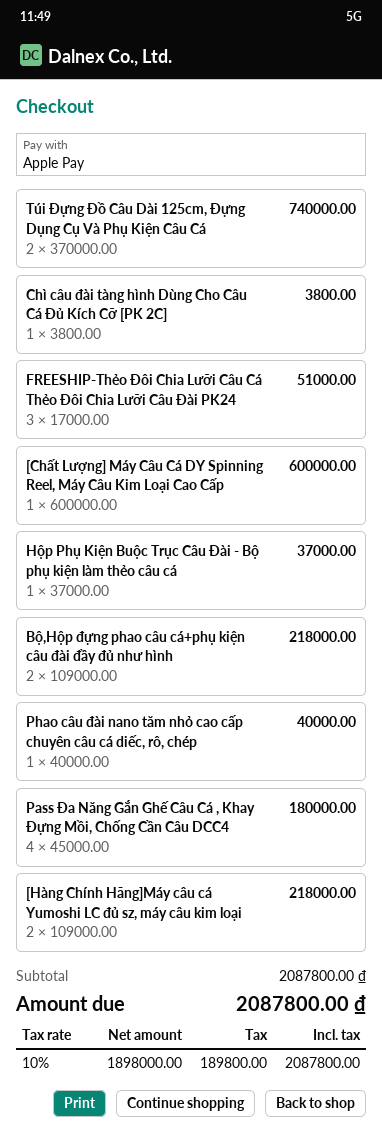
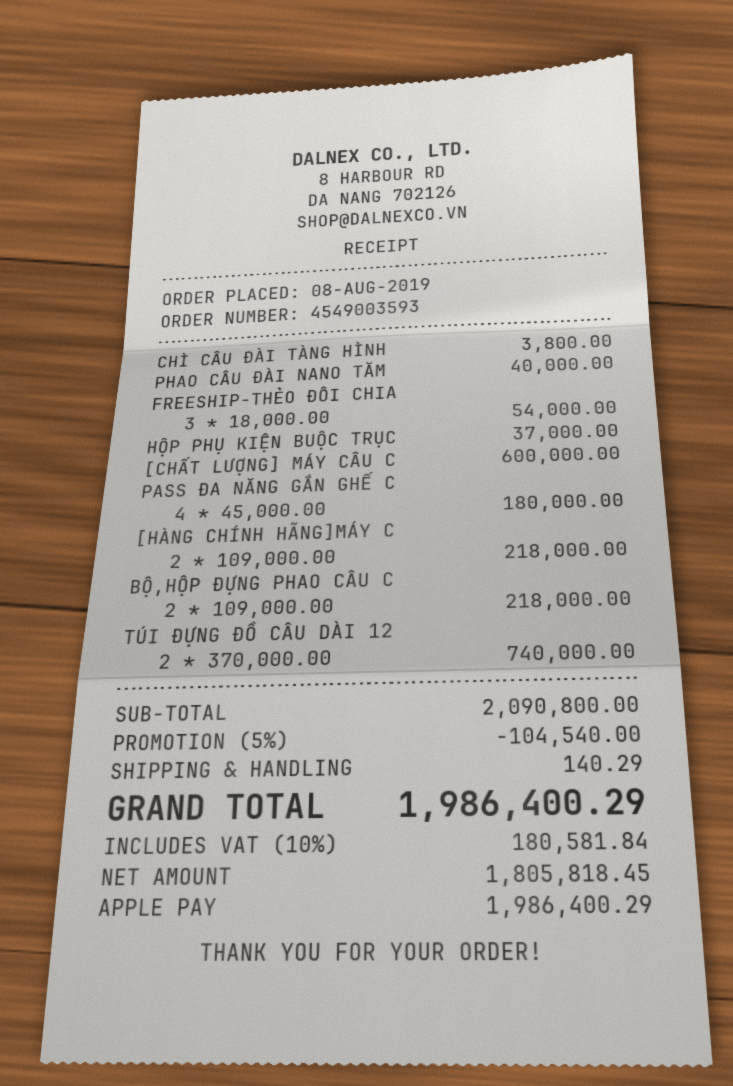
FREESHIP-Thẻo Đôi Chia Lưỡi Câu Cá Thẻo Đôi Chia Lưỡi Câu Đài PK24: 3 x 17000.00 = 51000.00 -> 3 x 18000.00 = 54000.00
subtotal: 2087800.00 -> 2090800.00
discount: none -> 5% = 104540.00
shipping: none -> 140.29
net: 1898000.00 -> 1805818.45
tax: 10% = 189800.00 -> 10% = 180581.84
total: 2087800.00 -> 1986400.29

